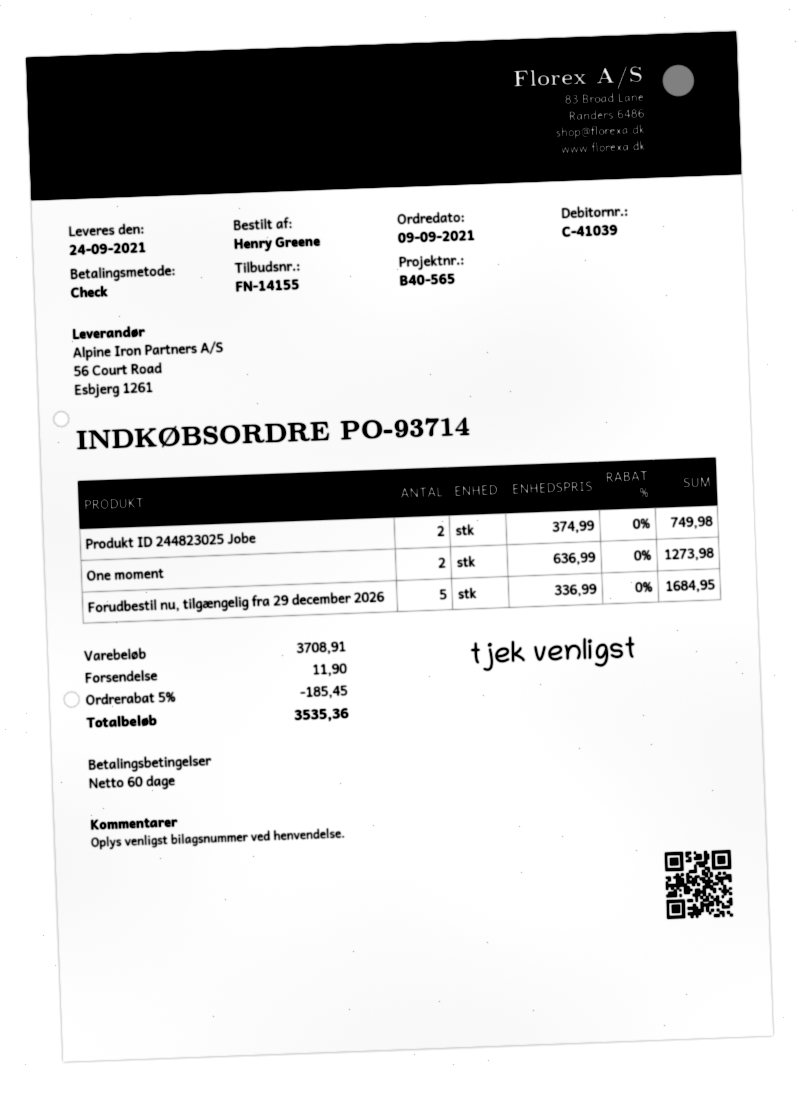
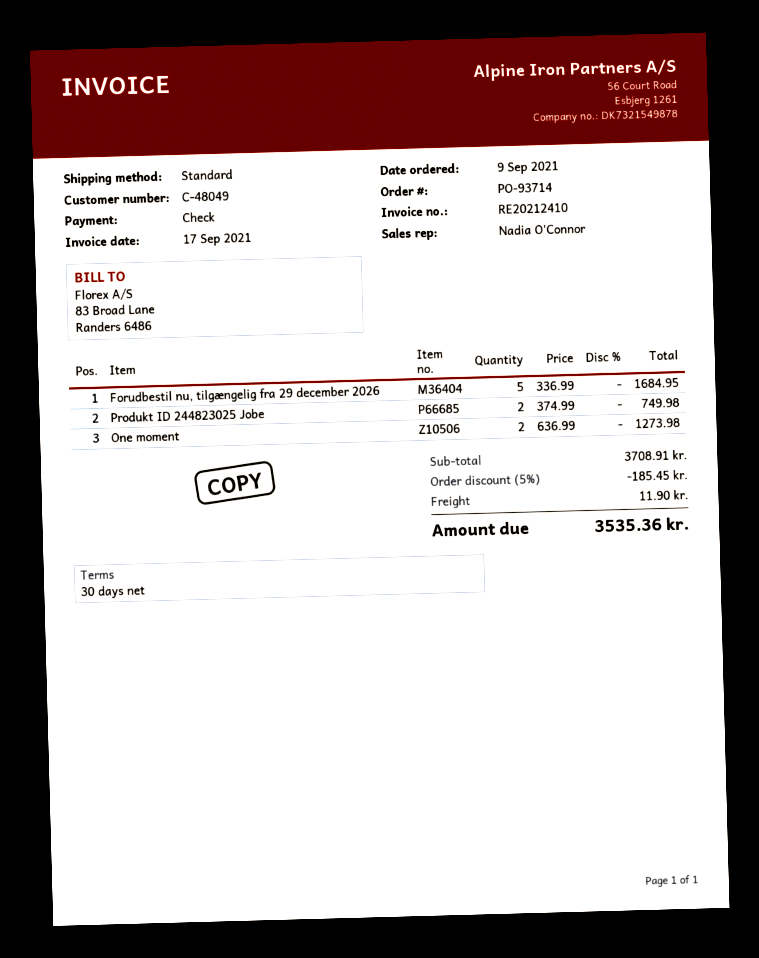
payment terms: 60 days -> 30 days
customer number: C-41039 -> C-48049

